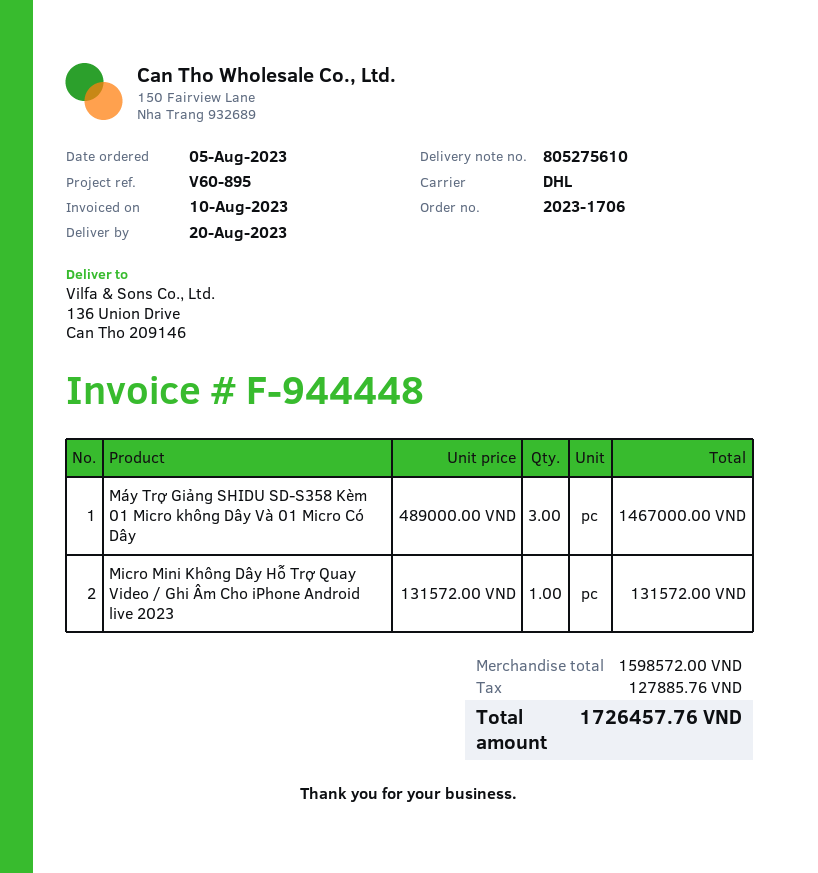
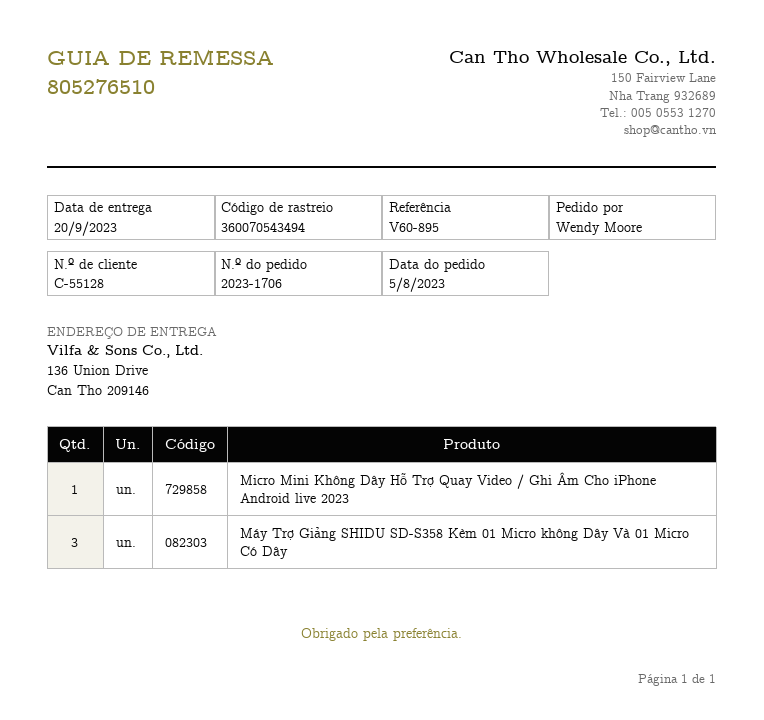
delivery note number: 805275610 -> 805276510
delivery date: 2023-08-20 -> 2023-09-20

